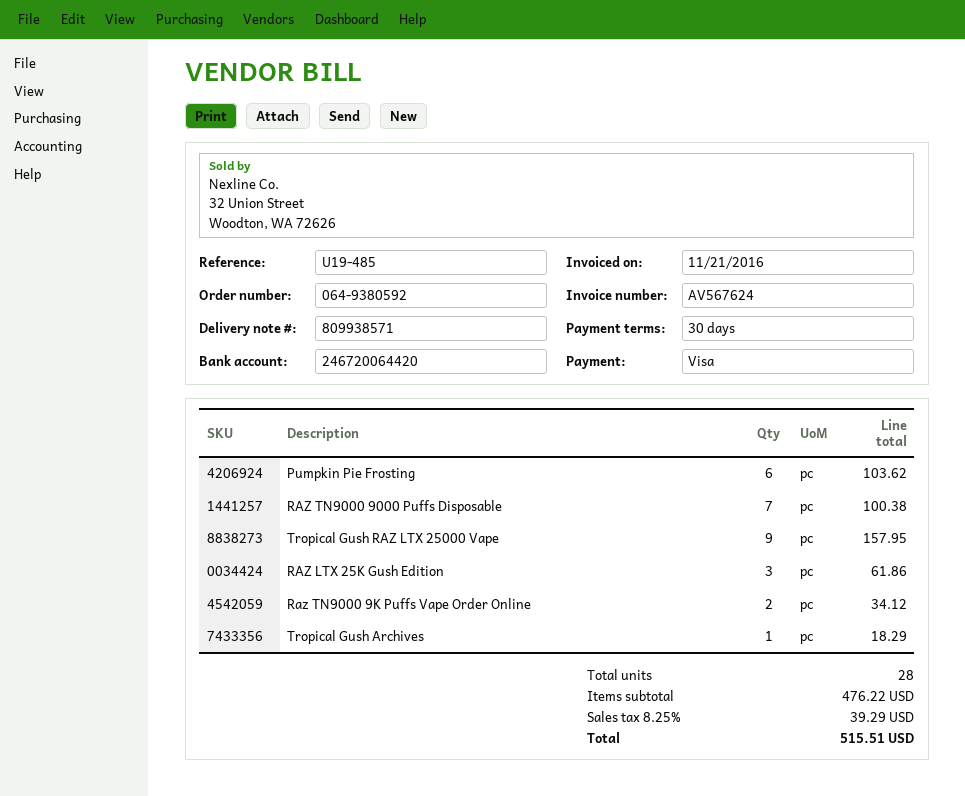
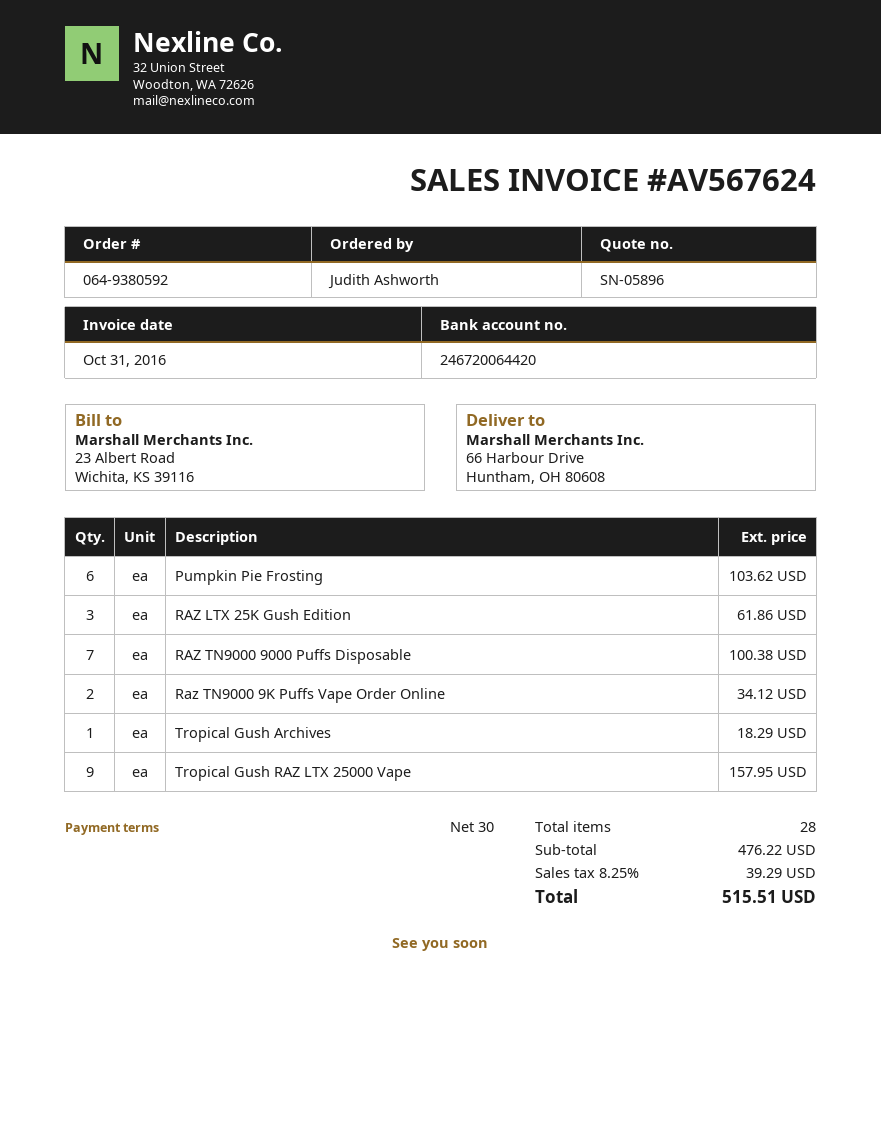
invoice date: 2016-11-21 -> 2016-10-31

